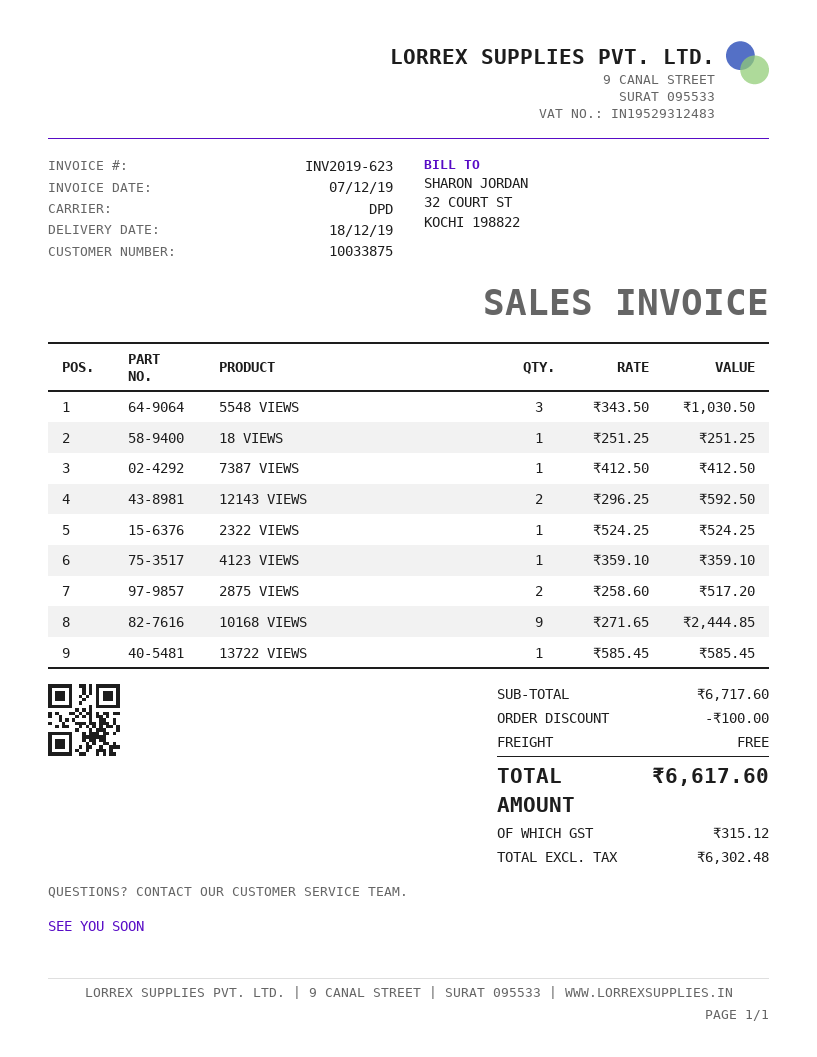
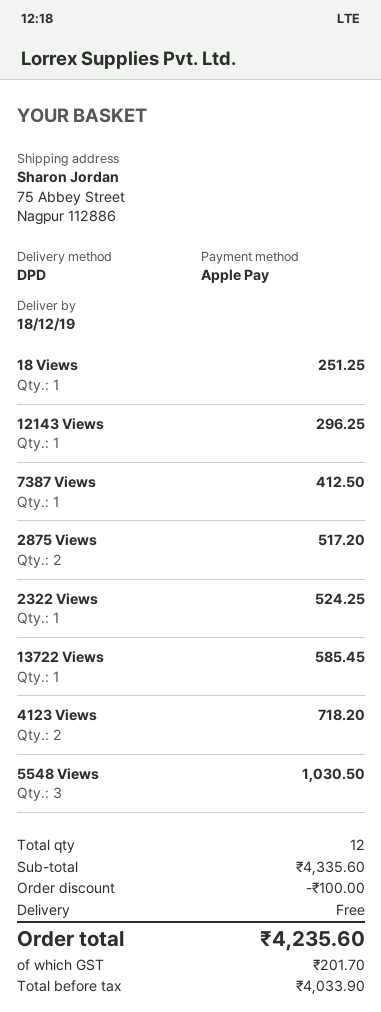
12143 VIEWS: 2 for 592.50 -> 1 for 296.25
4123 VIEWS: 1 for 359.10 -> 2 for 718.20
10168 VIEWS: 9 for 2444.85 -> none
subtotal: 6717.60 -> 4335.60
net: 6302.48 -> 4033.90
tax: 315.12 -> 201.70
total: 6617.60 -> 4235.60

